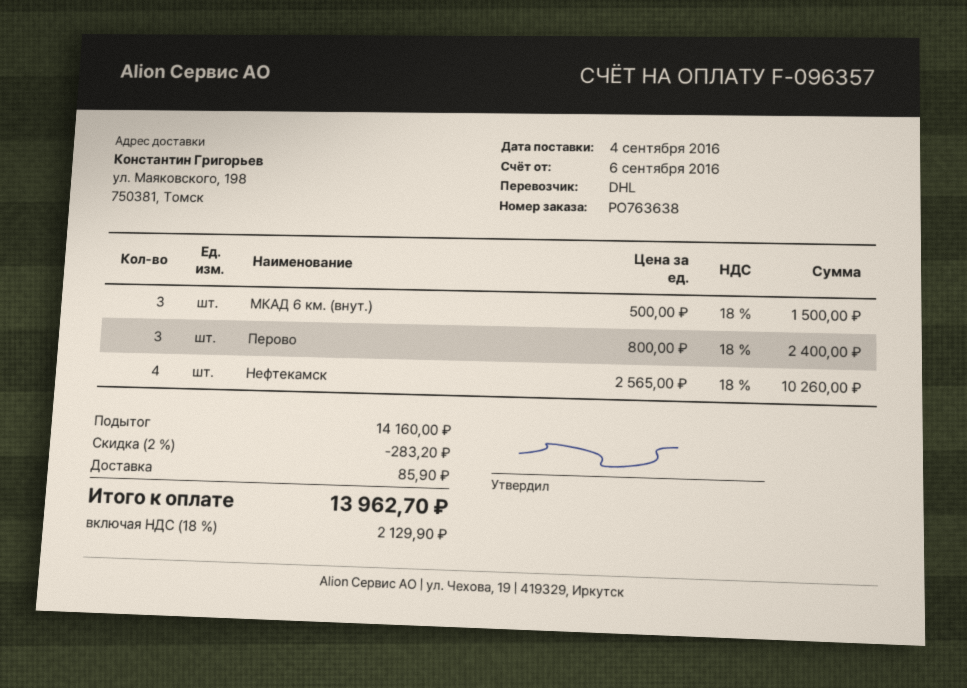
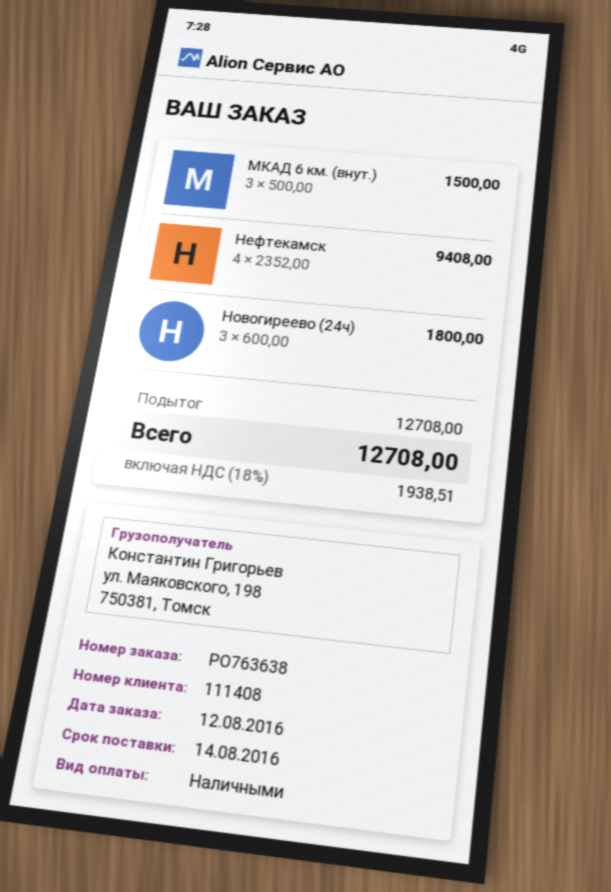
delivery date: 2016-09-04 -> 2016-08-14
Перово: 3 x 800.00 = 2400.00 -> none
Нефтекамск: 4 x 2565.00 = 10260.00 -> 4 x 2352.00 = 9408.00
Новогиреево (24ч): none -> 3 x 600.00 = 1800.00
subtotal: 14160.00 -> 12708.00
discount: 2% = 283.20 -> none
shipping: 85.90 -> none
tax: 18% = 2129.90 -> 18% = 1938.51
total: 13962.70 -> 12708.00

